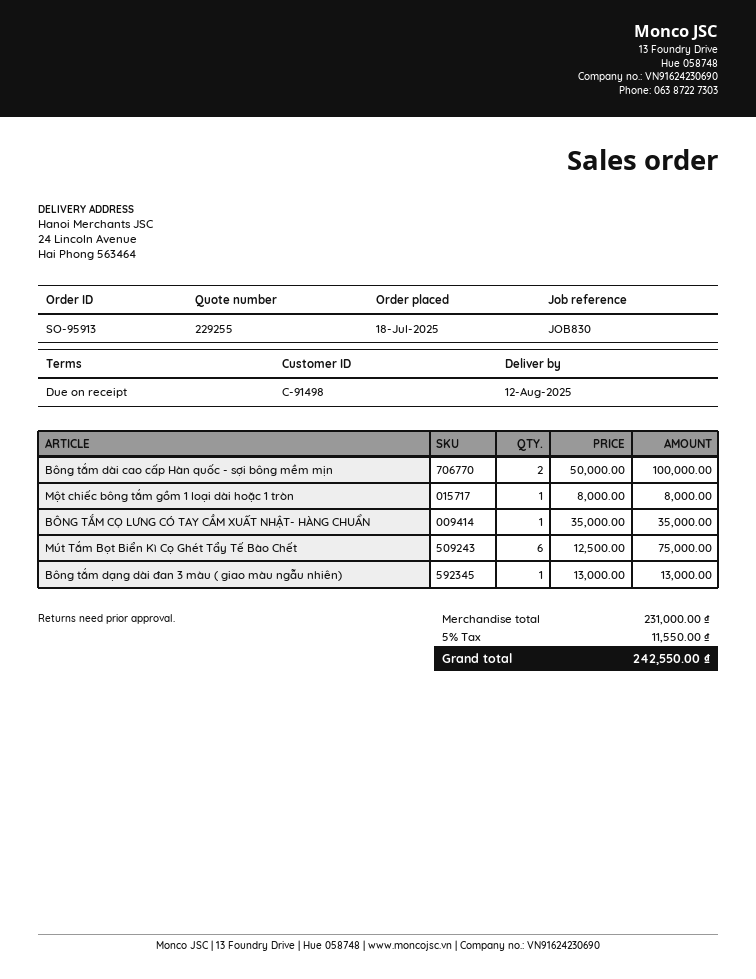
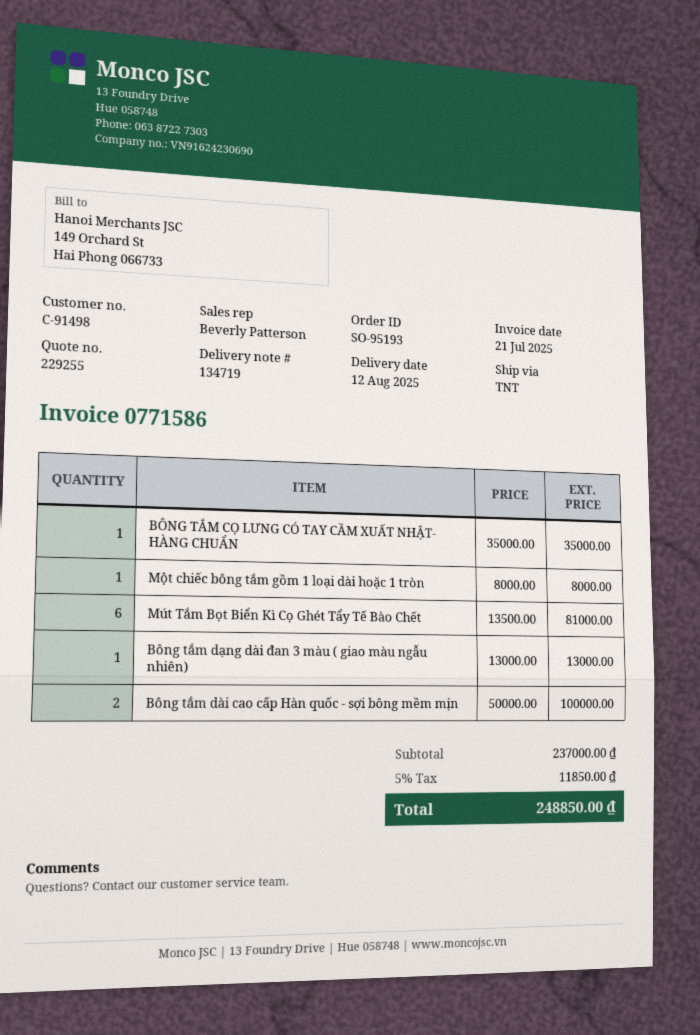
order number: SO-95913 -> SO-95193
Mút Tắm Bọt Biển Kì Cọ Ghét Tẩy Tế Bào Chết: 6 x 12500.00 = 75000.00 -> 6 x 13500.00 = 81000.00
subtotal: 231000.00 -> 237000.00
tax: 5% = 11550.00 -> 5% = 11850.00
total: 242550.00 -> 248850.00

